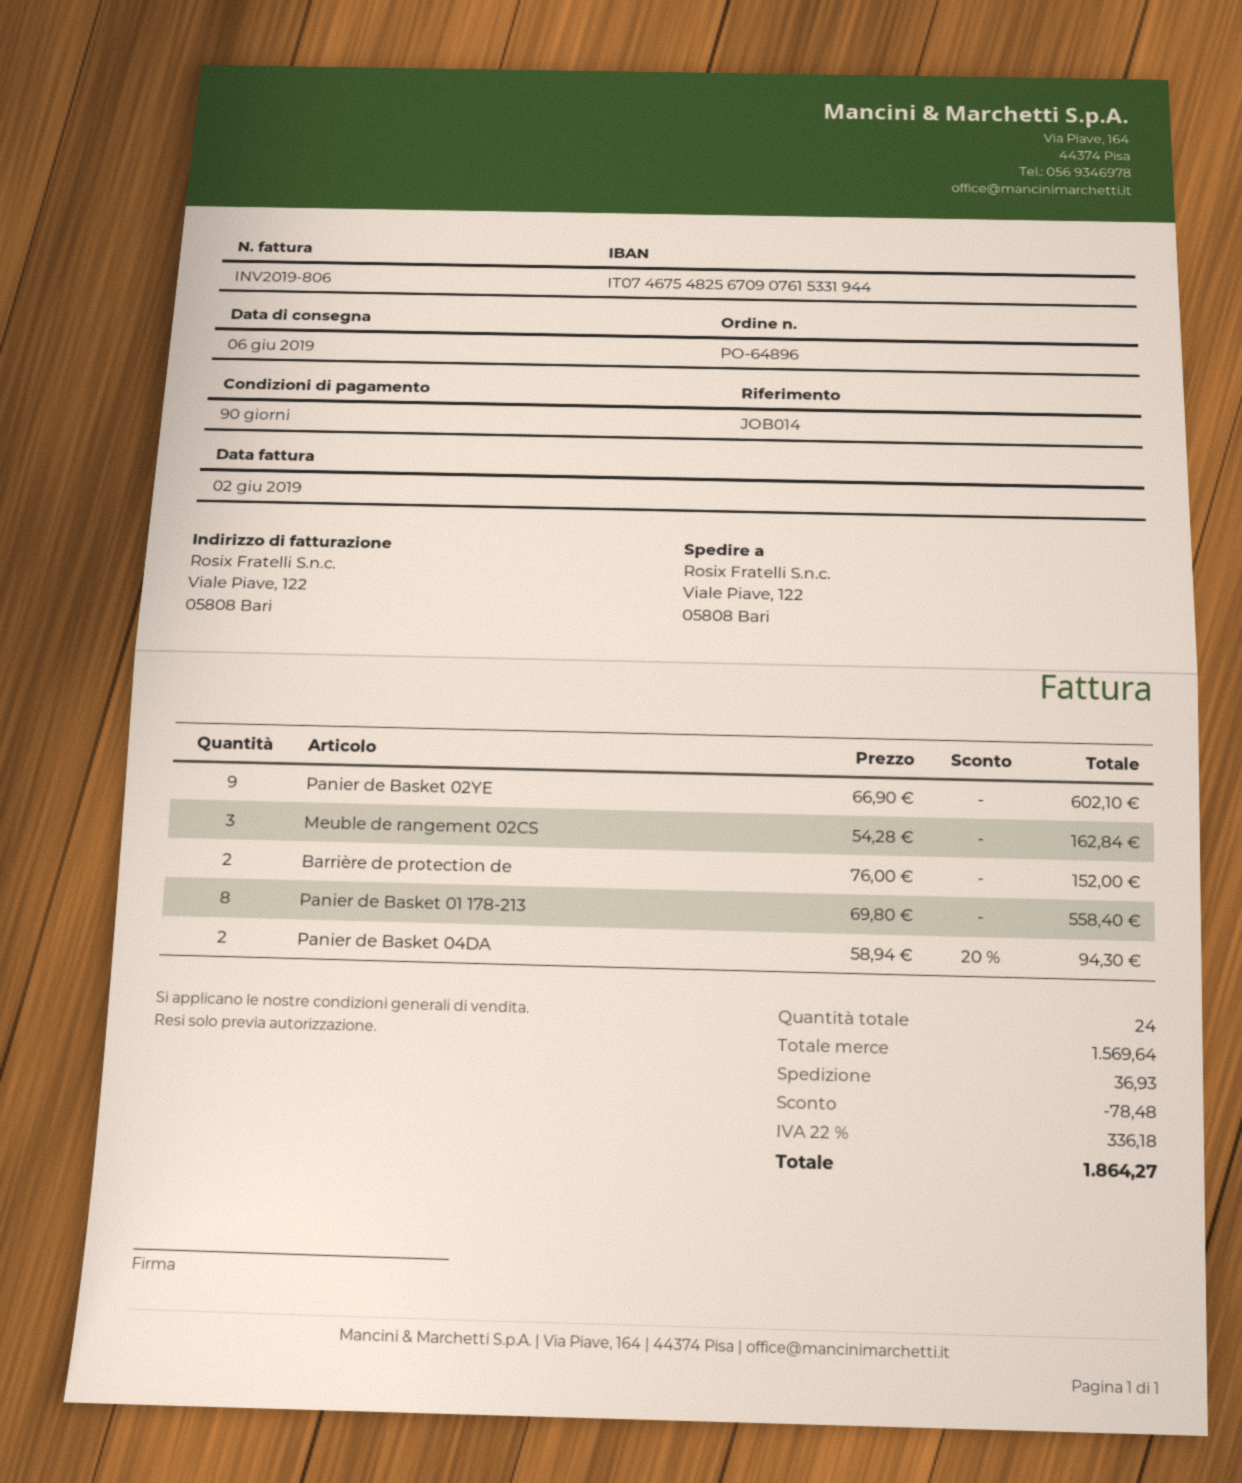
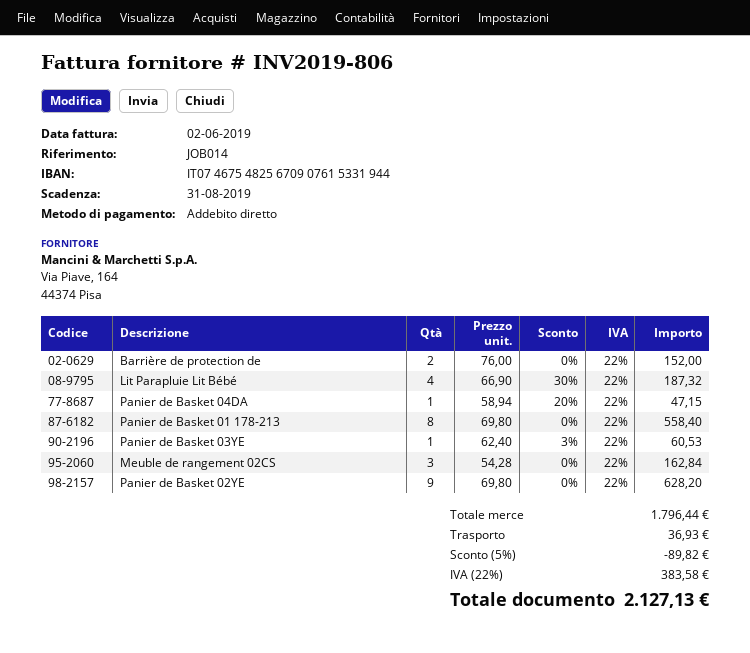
Panier de Basket 02YE: 9 x 66.90 = 602.10 -> 9 x 69.80 = 628.20
Panier de Basket 04DA: 2 x 58.94 - 20% = 94.30 -> 1 x 58.94 - 20% = 47.15
Lit Parapluie Lit Bébé: none -> 4 x 66.90 - 30% = 187.32
Panier de Basket 03YE: none -> 1 x 62.40 - 3% = 60.53
subtotal: 1569.64 -> 1796.44
discount: 78.48 -> 89.82
tax: 22% = 336.18 -> 22% = 383.58
total: 1864.27 -> 2127.13

